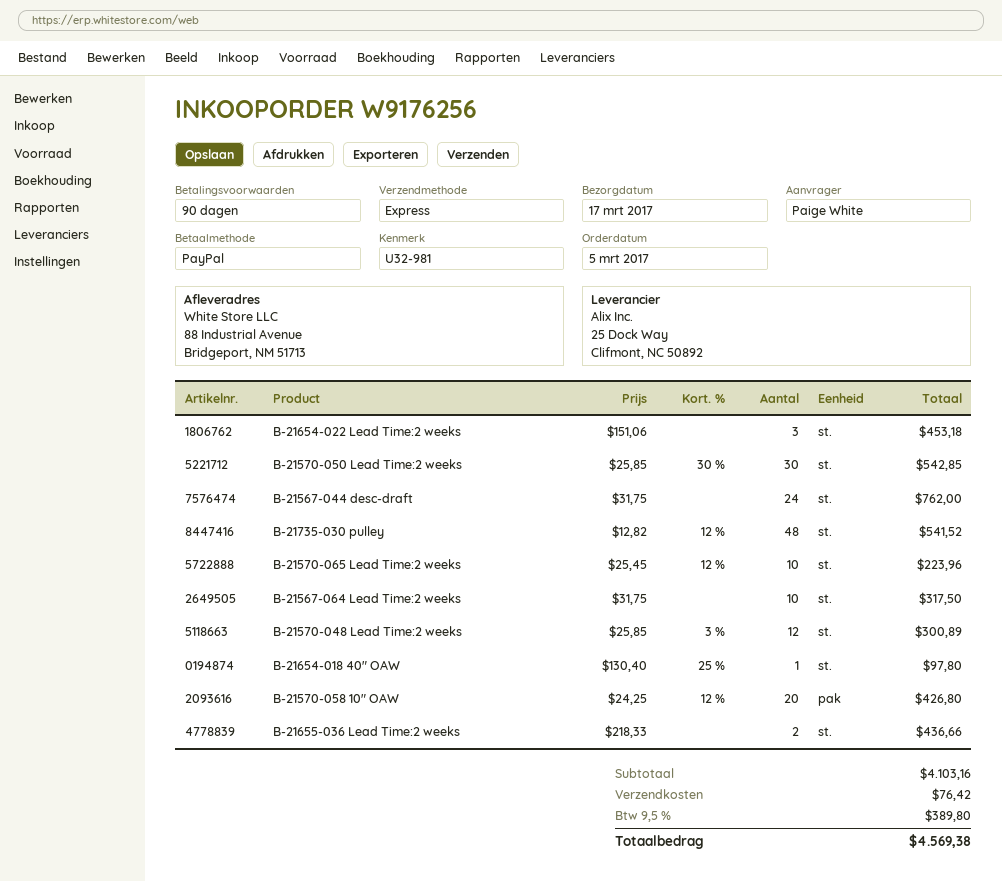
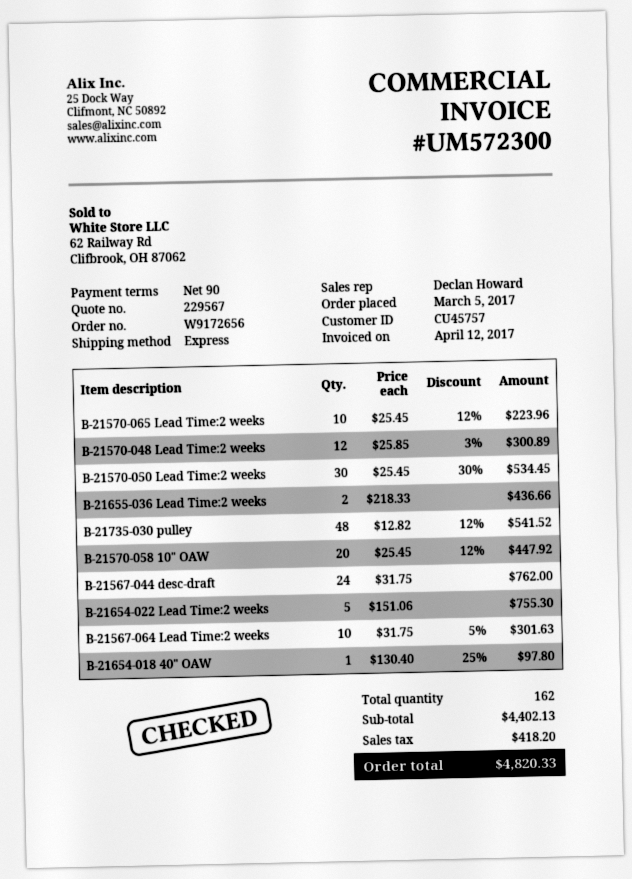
order number: W9176256 -> W9172656
B-21654-022 Lead Time:2 weeks: 3 x 151.06 = 453.18 -> 5 x 151.06 = 755.30
B-21570-050 Lead Time:2 weeks: 30 x 25.85 - 30% = 542.85 -> 30 x 25.45 - 30% = 534.45
B-21567-064 Lead Time:2 weeks: 10 x 31.75 = 317.50 -> 10 x 31.75 - 5% = 301.63
B-21570-058 10" OAW: 20 x 24.25 - 12% = 426.80 -> 20 x 25.45 - 12% = 447.92
subtotal: 4103.16 -> 4402.13
shipping: 76.42 -> none
tax: 389.80 -> 418.20
total: 4569.38 -> 4820.33

